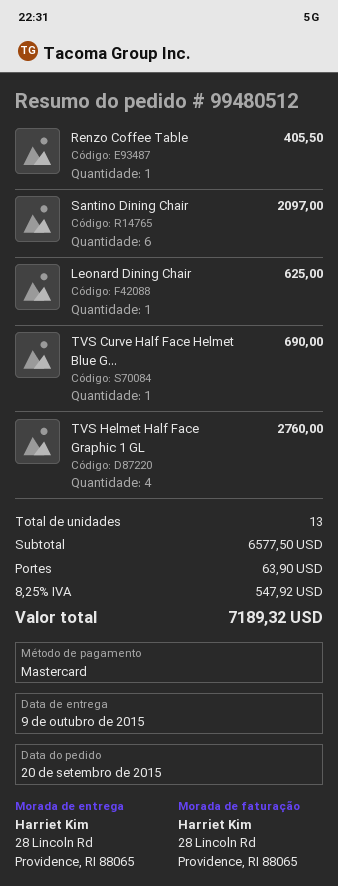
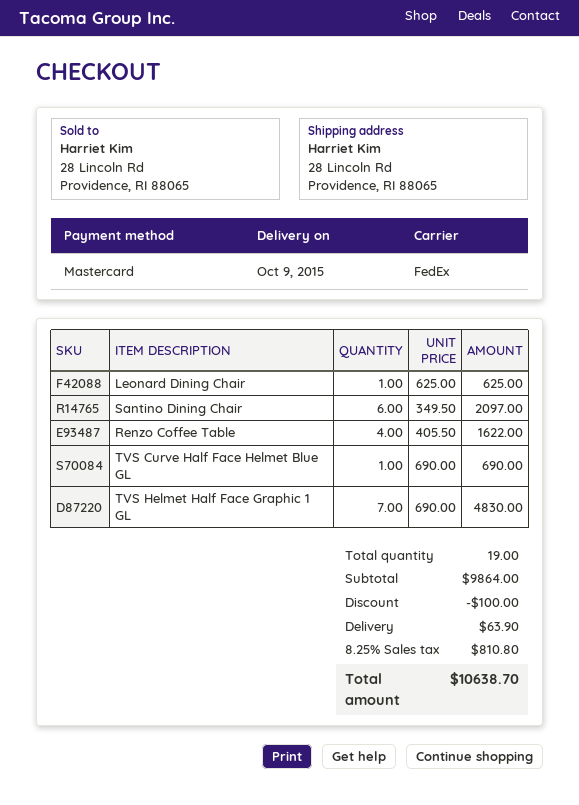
Renzo Coffee Table: 1 for 405.50 -> 4 for 1622.00
TVS Helmet Half Face Graphic 1 GL: 4 for 2760.00 -> 7 for 4830.00
total quantity: 13 -> 19
subtotal: 6577.50 -> 9864.00
discount: none -> 100.00
tax: 8.25% = 547.92 -> 8.25% = 810.80
total: 7189.32 -> 10638.70

